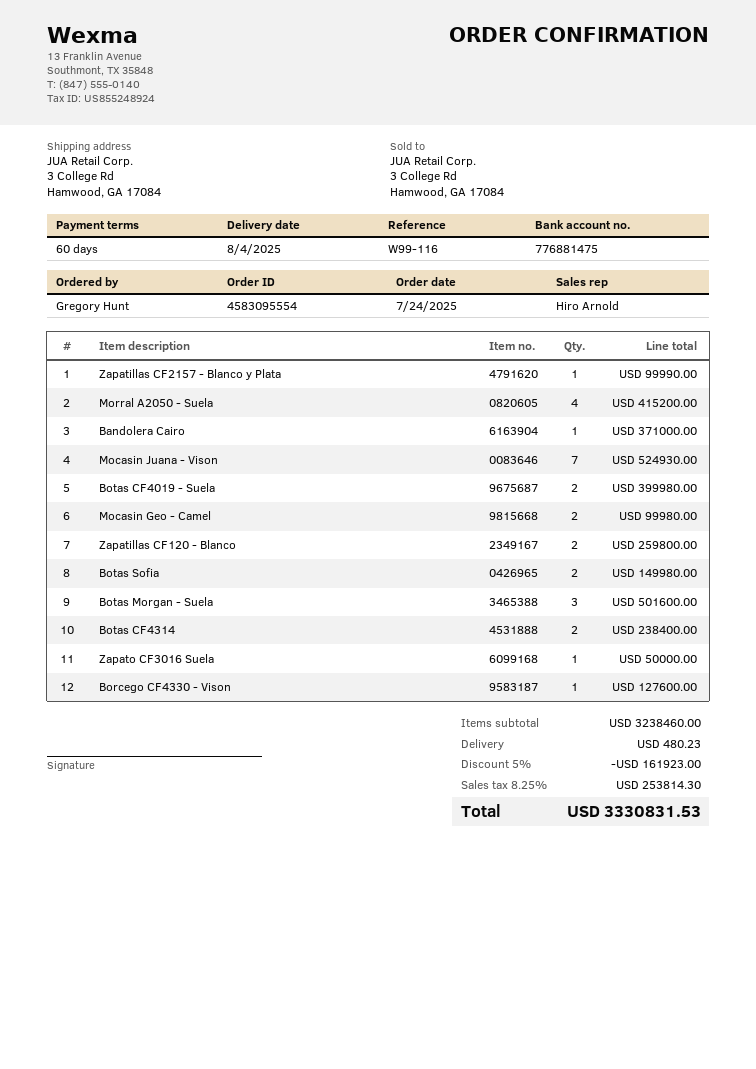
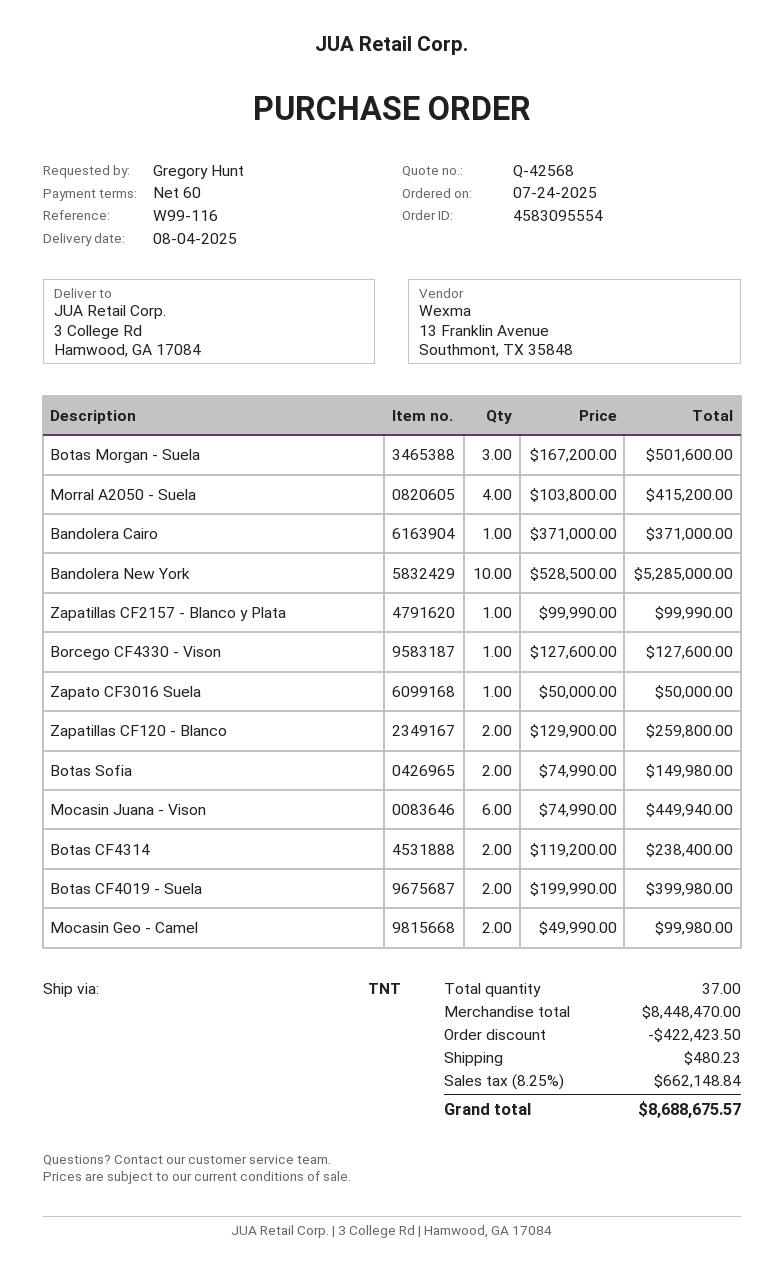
Mocasin Juana - Vison: 7 for 524930.00 -> 6 for 449940.00
Bandolera New York: none -> 10 for 5285000.00
subtotal: 3238460.00 -> 8448470.00
discount: 161923.00 -> 422423.50
tax: 8.25% = 253814.30 -> 8.25% = 662148.84
total: 3330831.53 -> 8688675.57

